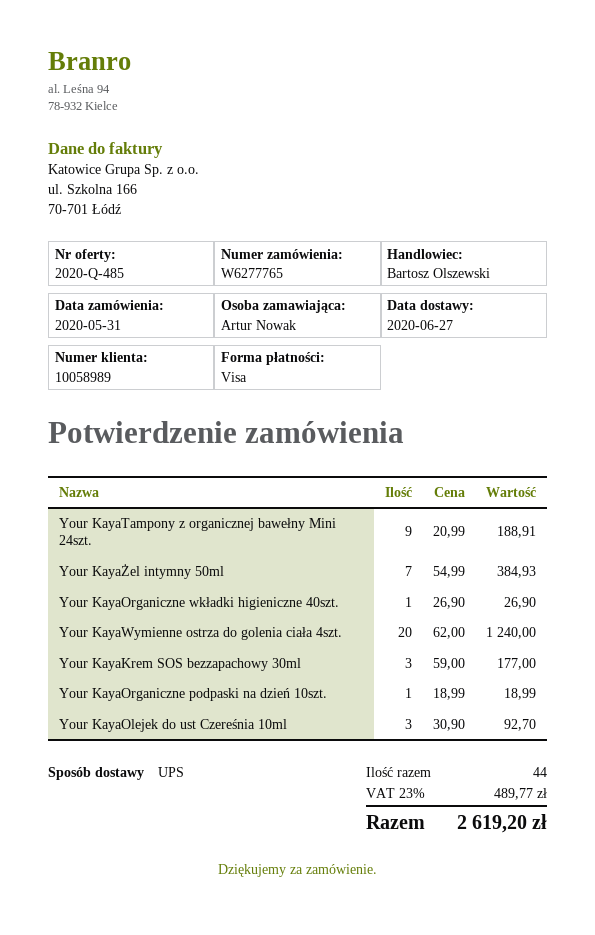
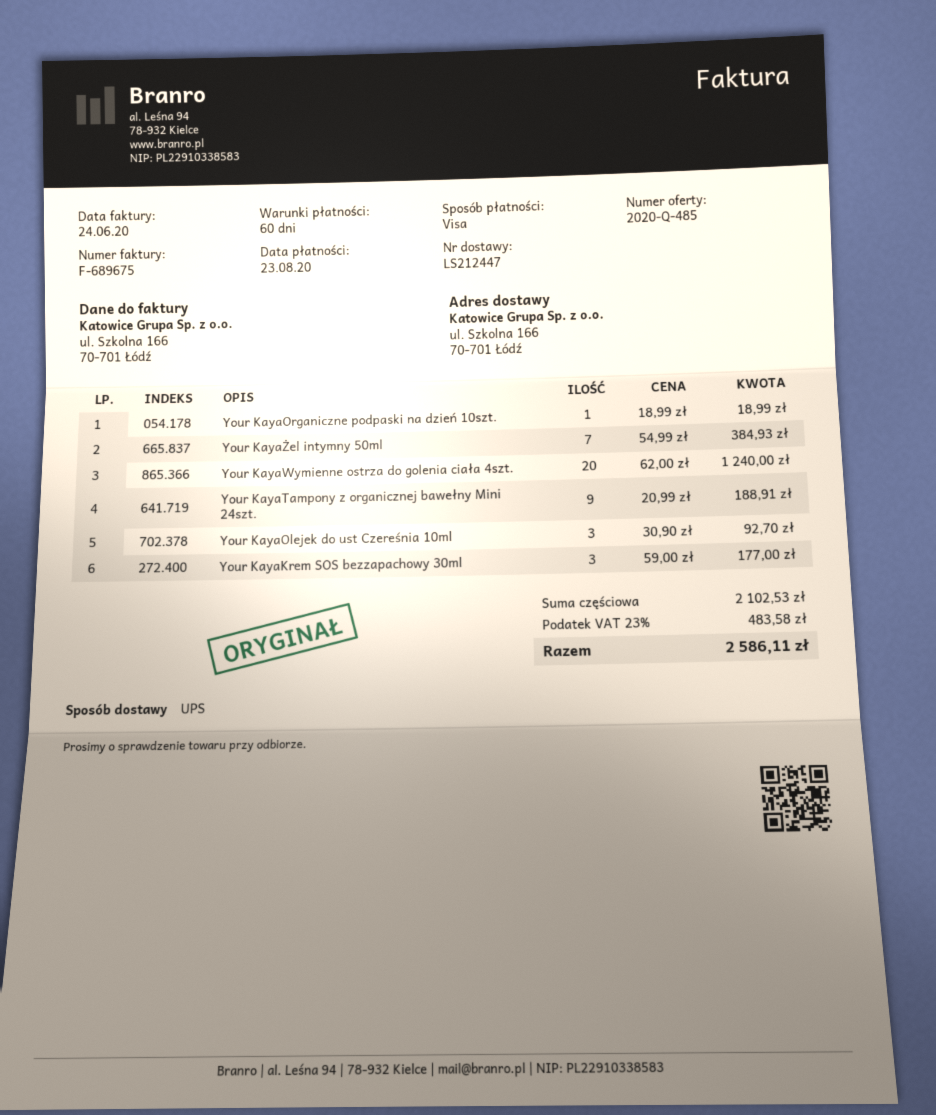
Your KayaOrganiczne wkładki higieniczne 40szt.: 1 x 26.90 = 26.90 -> none
tax: 23% = 489.77 -> 23% = 483.58
total: 2619.20 -> 2586.11

